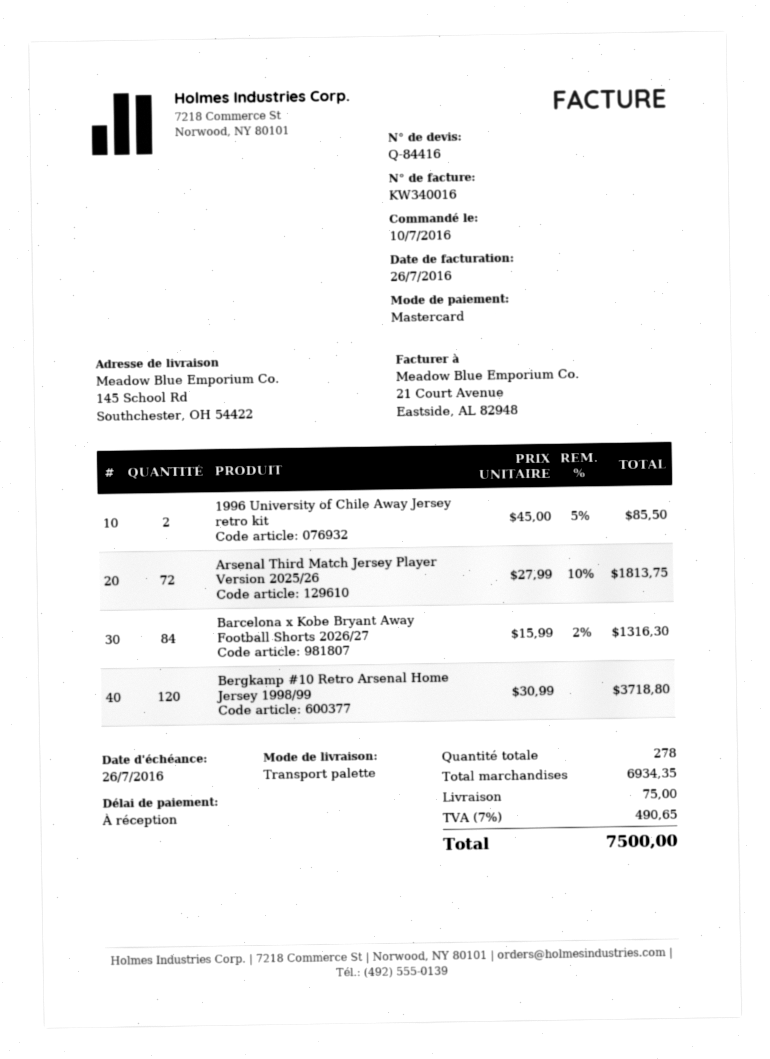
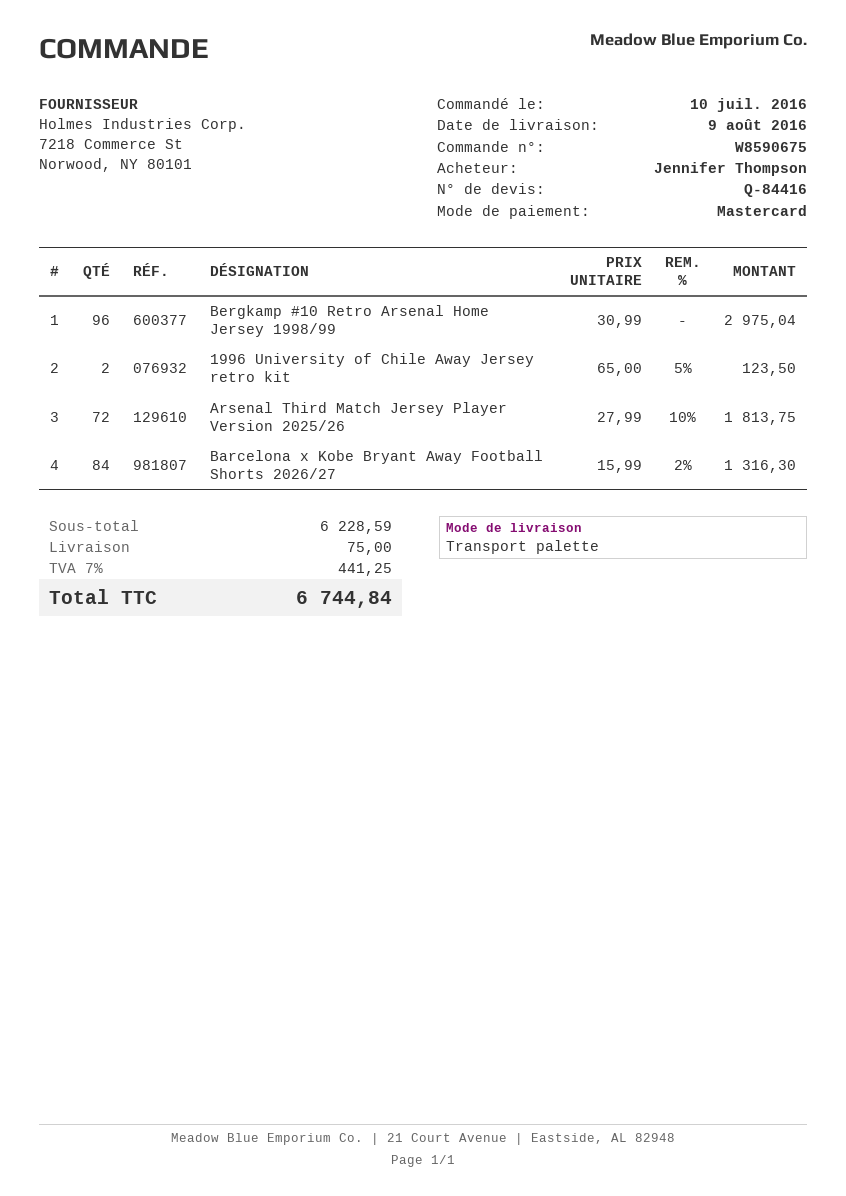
1996 University of Chile Away Jersey retro kit: 2 x 45.00 - 5% = 85.50 -> 2 x 65.00 - 5% = 123.50
Bergkamp #10 Retro Arsenal Home Jersey 1998/99: 120 x 30.99 = 3718.80 -> 96 x 30.99 = 2975.04
subtotal: 6934.35 -> 6228.59
tax: 7% = 490.65 -> 7% = 441.25
total: 7500.00 -> 6744.84

